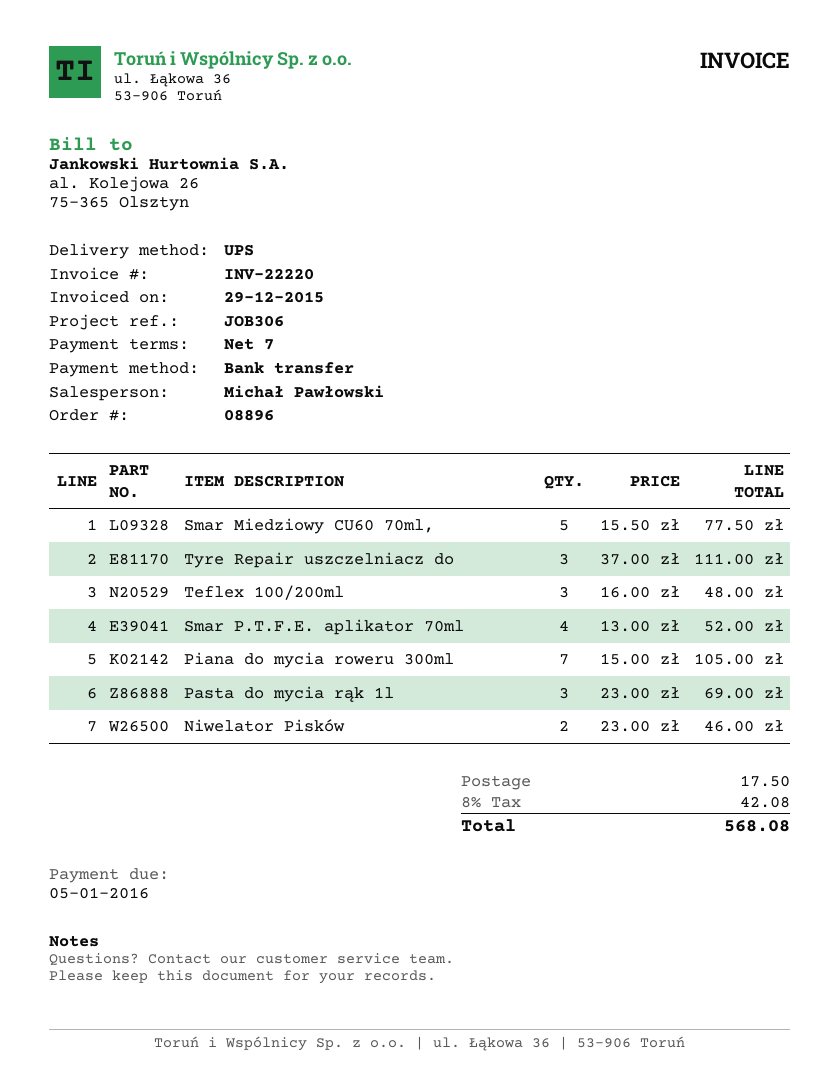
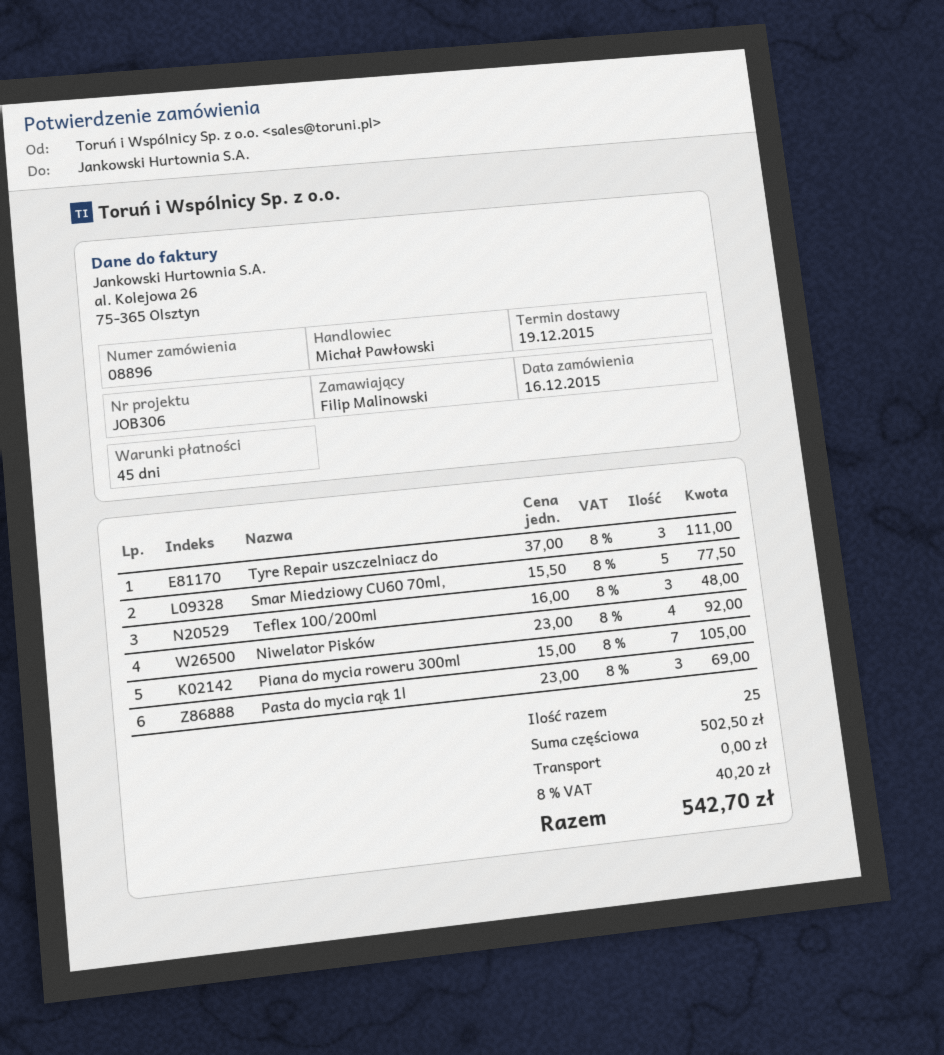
payment terms: 7 days -> 45 days
Smar P.T.F.E. aplikator 70ml: 4 x 13.00 = 52.00 -> none
Niwelator Pisków: 2 x 23.00 = 46.00 -> 4 x 23.00 = 92.00
shipping: 17.50 -> 0.00
tax: 8% = 42.08 -> 8% = 40.20
total: 568.08 -> 542.70

